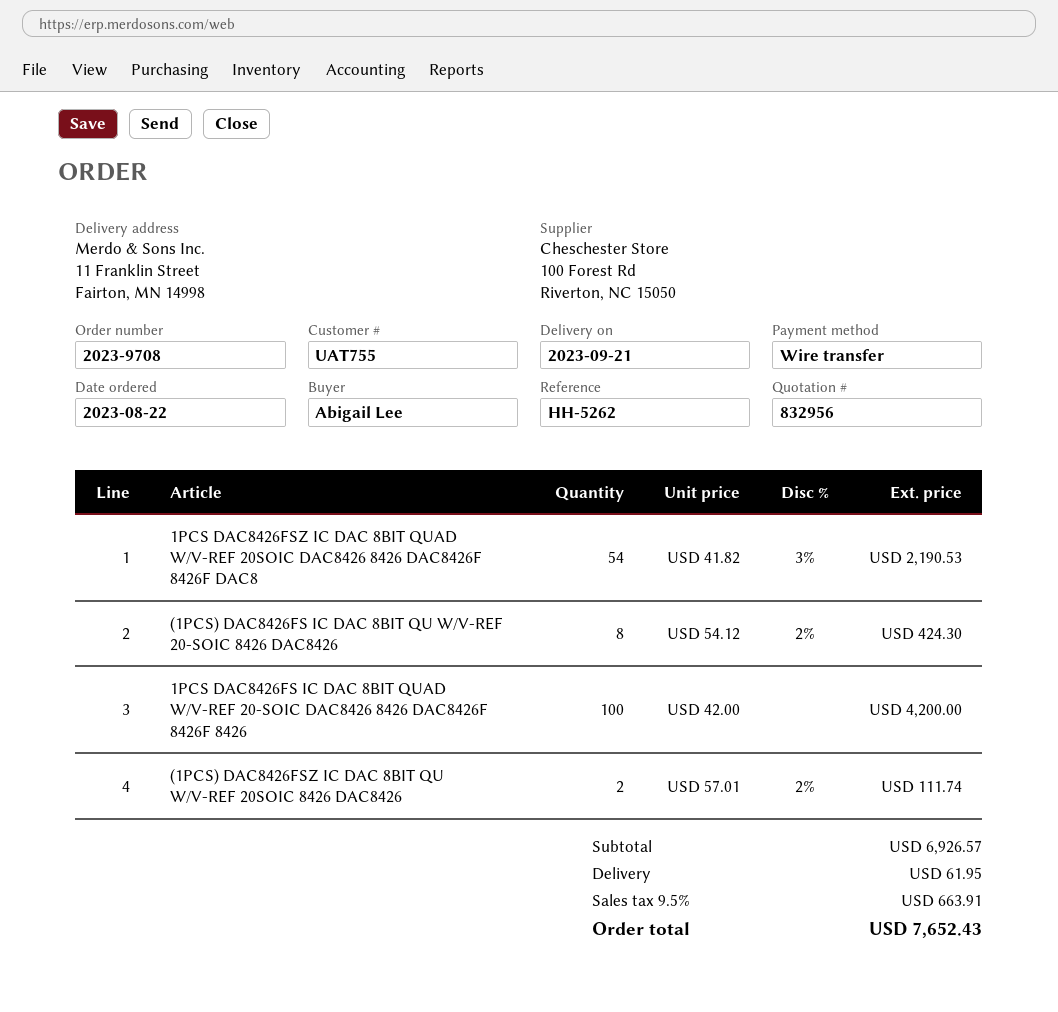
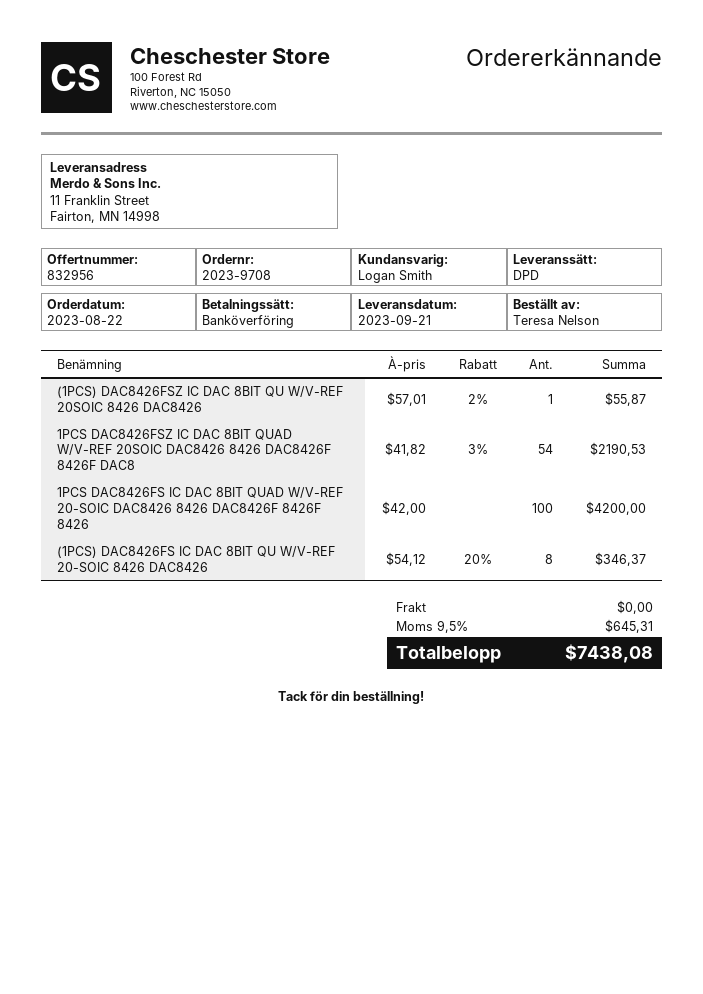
ordered by: Abigail Lee -> Teresa Nelson
(1PCS) DAC8426FS IC DAC 8BIT QU W/V-REF 20-SOIC 8426 DAC8426: 8 x 54.12 - 2% = 424.30 -> 8 x 54.12 - 20% = 346.37
(1PCS) DAC8426FSZ IC DAC 8BIT QU W/V-REF 20SOIC 8426 DAC8426: 2 x 57.01 - 2% = 111.74 -> 1 x 57.01 - 2% = 55.87
shipping: 61.95 -> 0.00
tax: 9.5% = 663.91 -> 9.5% = 645.31
total: 7652.43 -> 7438.08

